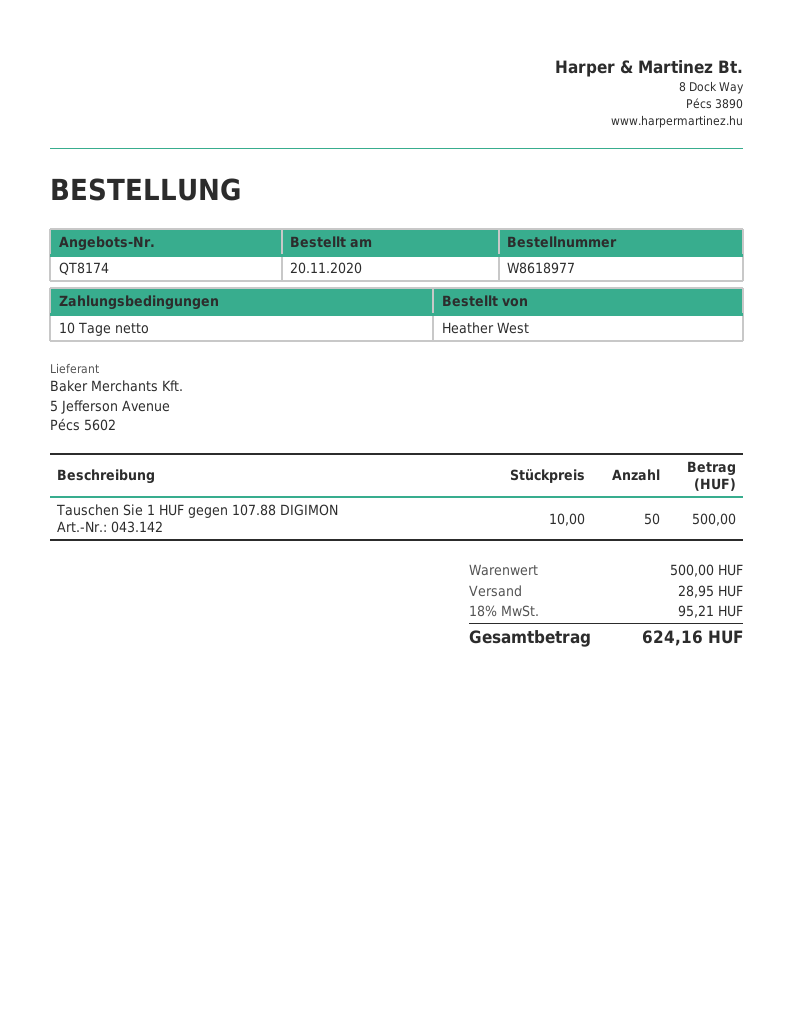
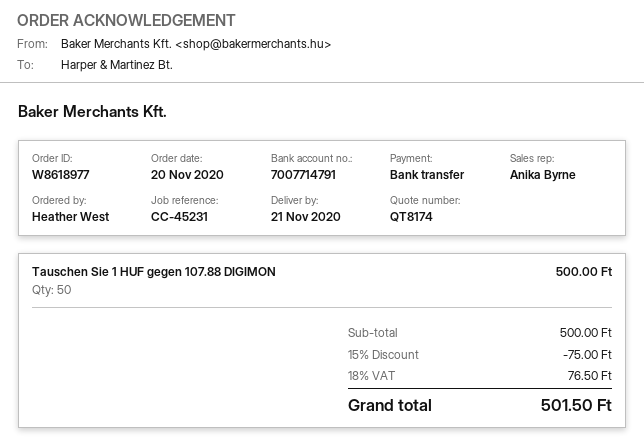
discount: none -> 15% = 75.00
shipping: 28.95 -> none
tax: 18% = 95.21 -> 18% = 76.50
total: 624.16 -> 501.50

